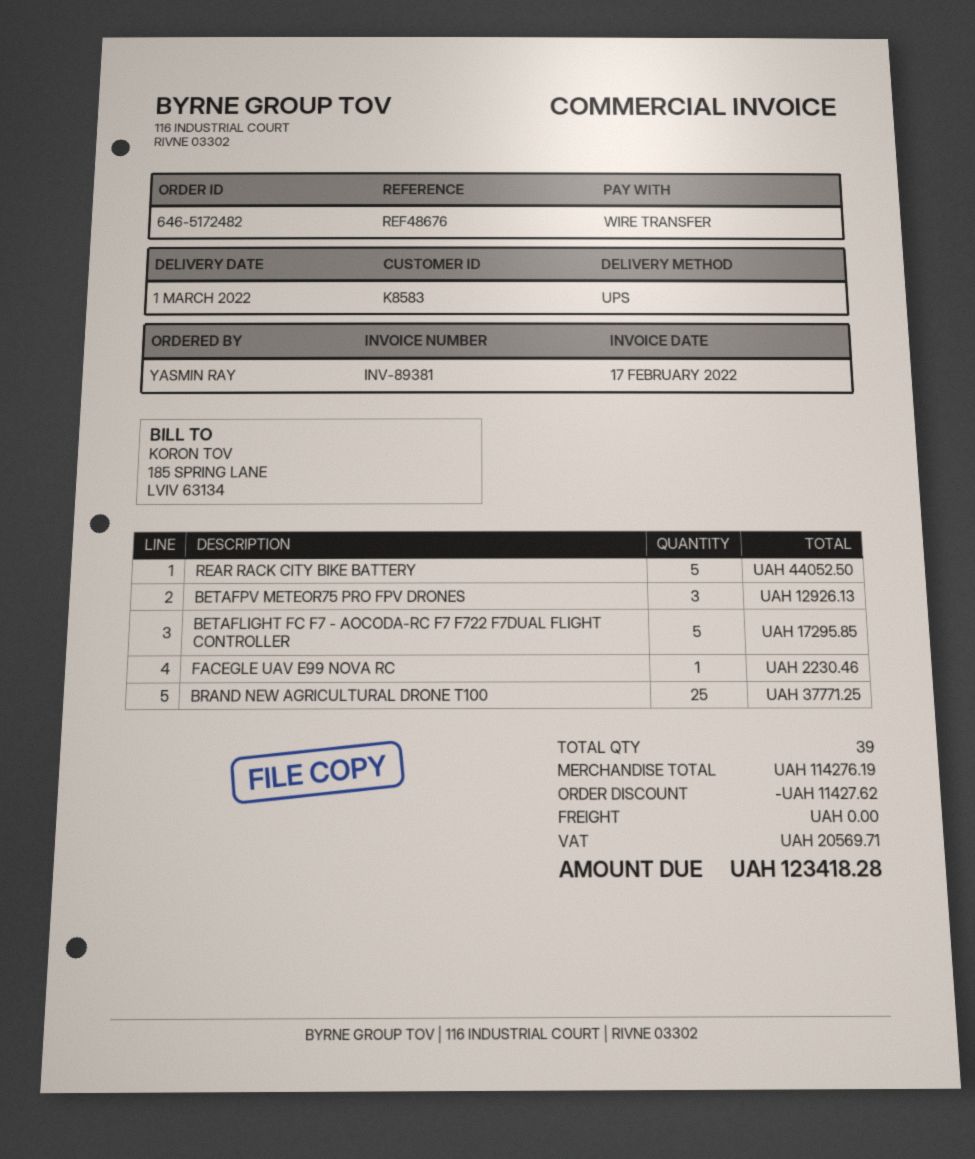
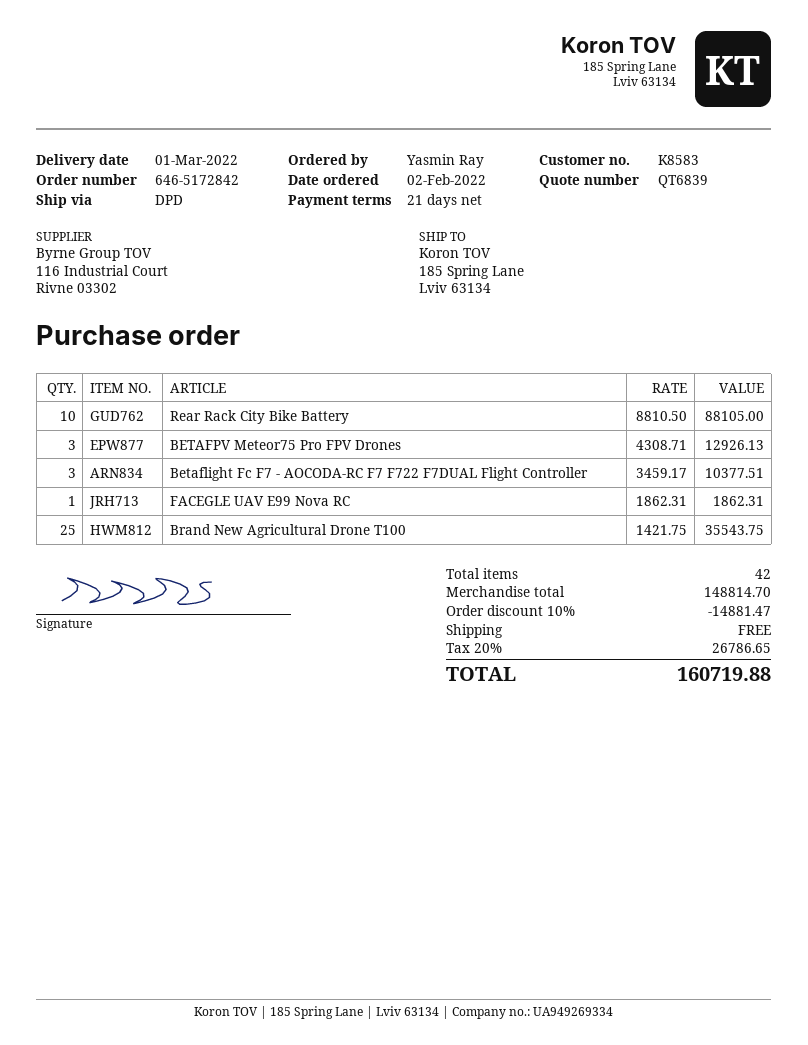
order number: 646-5172482 -> 646-5172842
shipping method: UPS -> DPD
REAR RACK CITY BIKE BATTERY: 5 for 44052.50 -> 10 for 88105.00
BETAFLIGHT FC F7 - AOCODA-RC F7 F722 F7DUAL FLIGHT CONTROLLER: 5 for 17295.85 -> 3 for 10377.51
FACEGLE UAV E99 NOVA RC: 1 for 2230.46 -> 1 for 1862.31
BRAND NEW AGRICULTURAL DRONE T100: 25 for 37771.25 -> 25 for 35543.75
total quantity: 39 -> 42
subtotal: 114276.19 -> 148814.70
discount: 11427.62 -> 14881.47
tax: 20569.71 -> 26786.65
total: 123418.28 -> 160719.88

